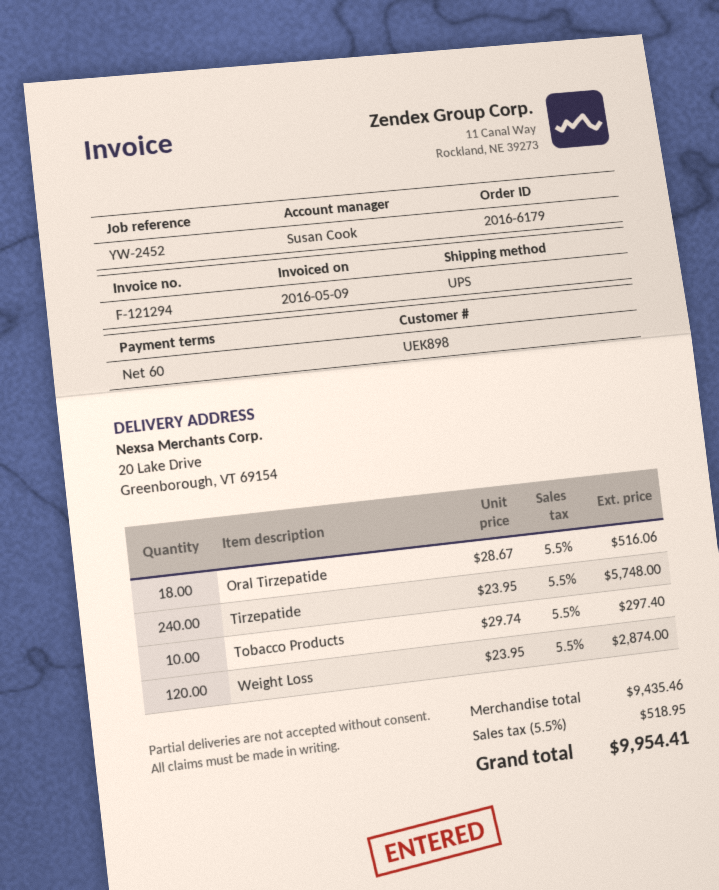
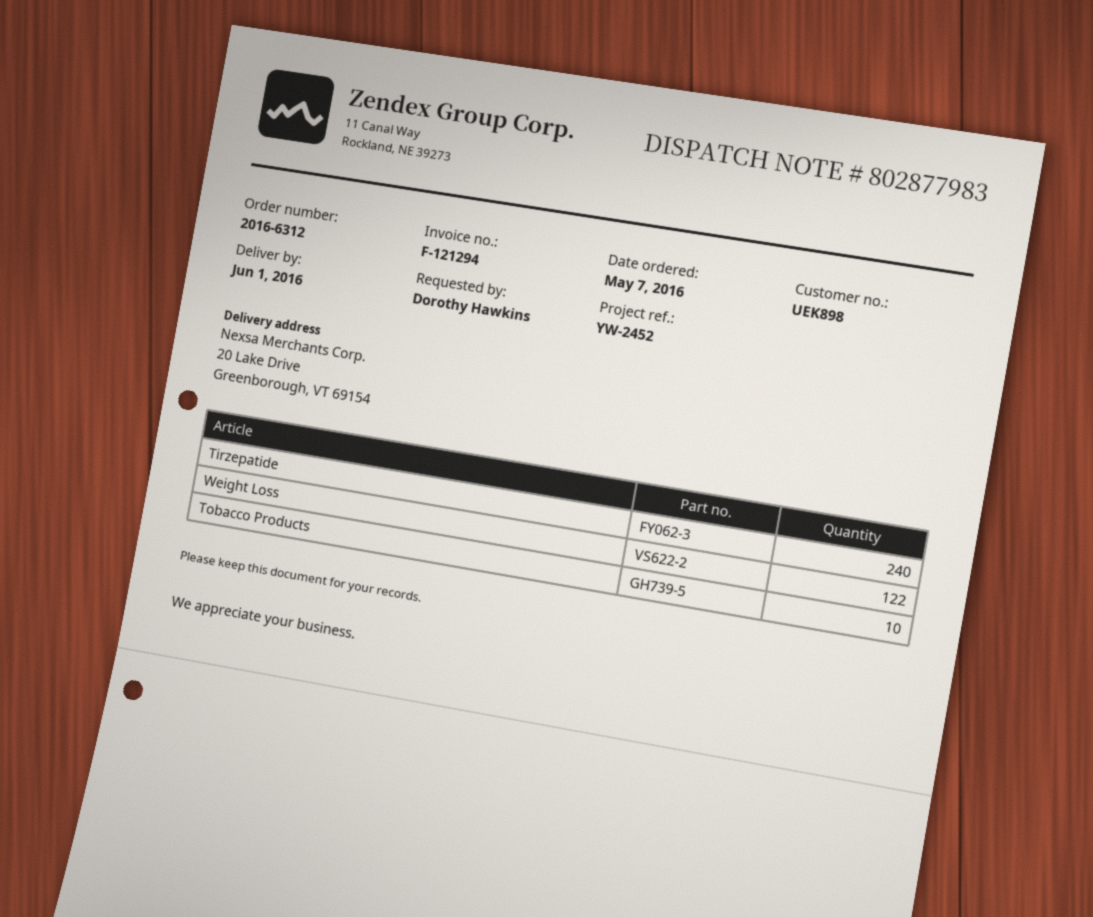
order number: 2016-6179 -> 2016-6312
Oral Tirzepatide: 18 -> none
Weight Loss: 120 -> 122

